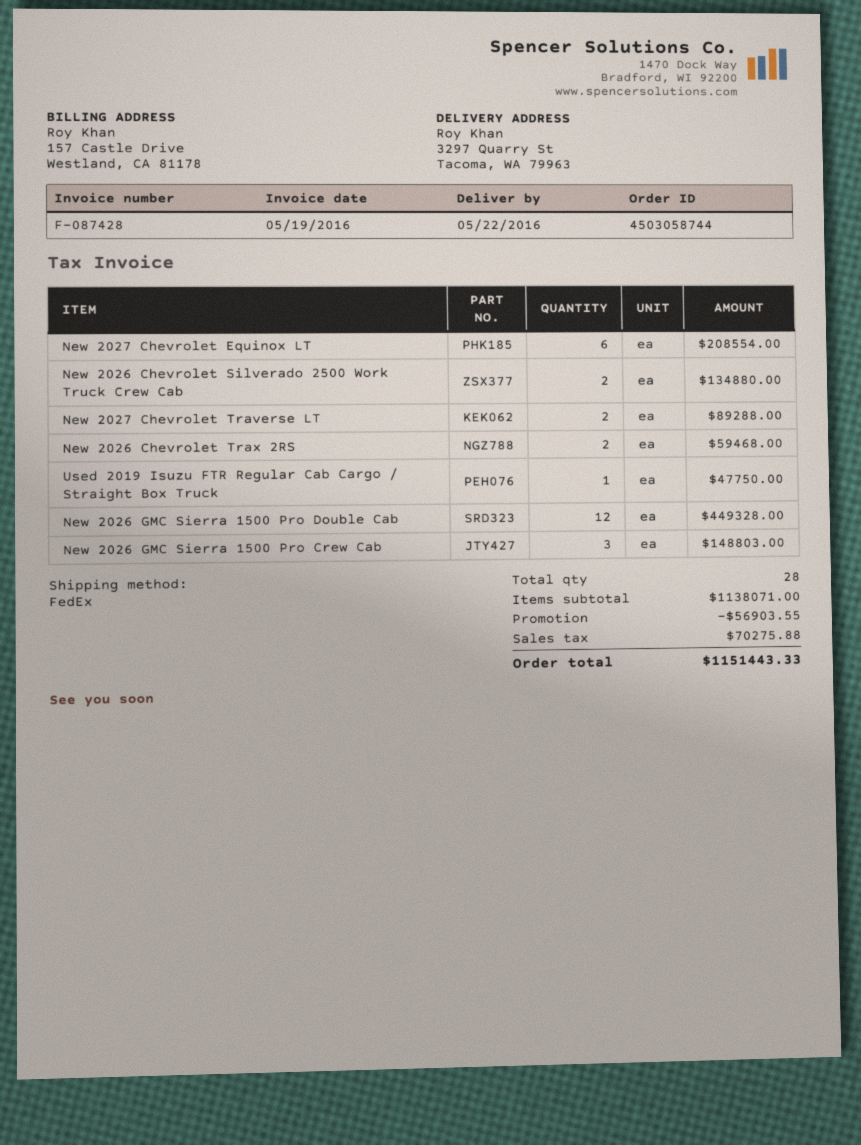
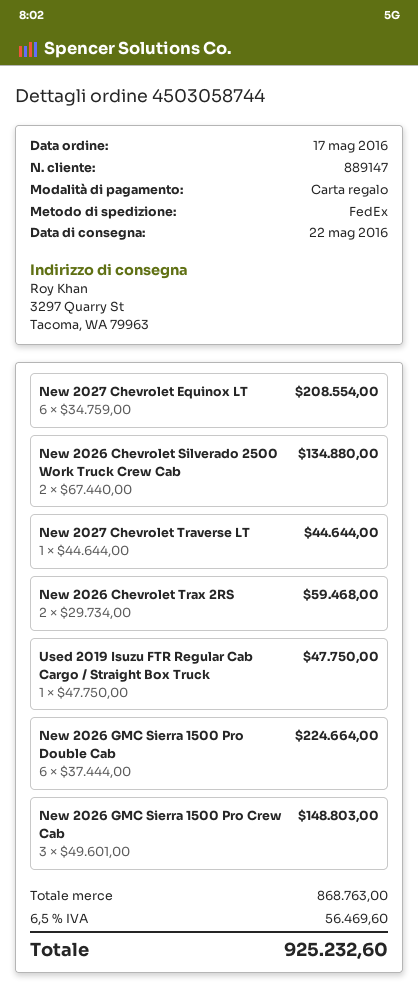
New 2027 Chevrolet Traverse LT: 2 for 89288.00 -> 1 for 44644.00
New 2026 GMC Sierra 1500 Pro Double Cab: 12 for 449328.00 -> 6 for 224664.00
subtotal: 1138071.00 -> 868763.00
discount: 56903.55 -> none
tax: 70275.88 -> 56469.60
total: 1151443.33 -> 925232.60

